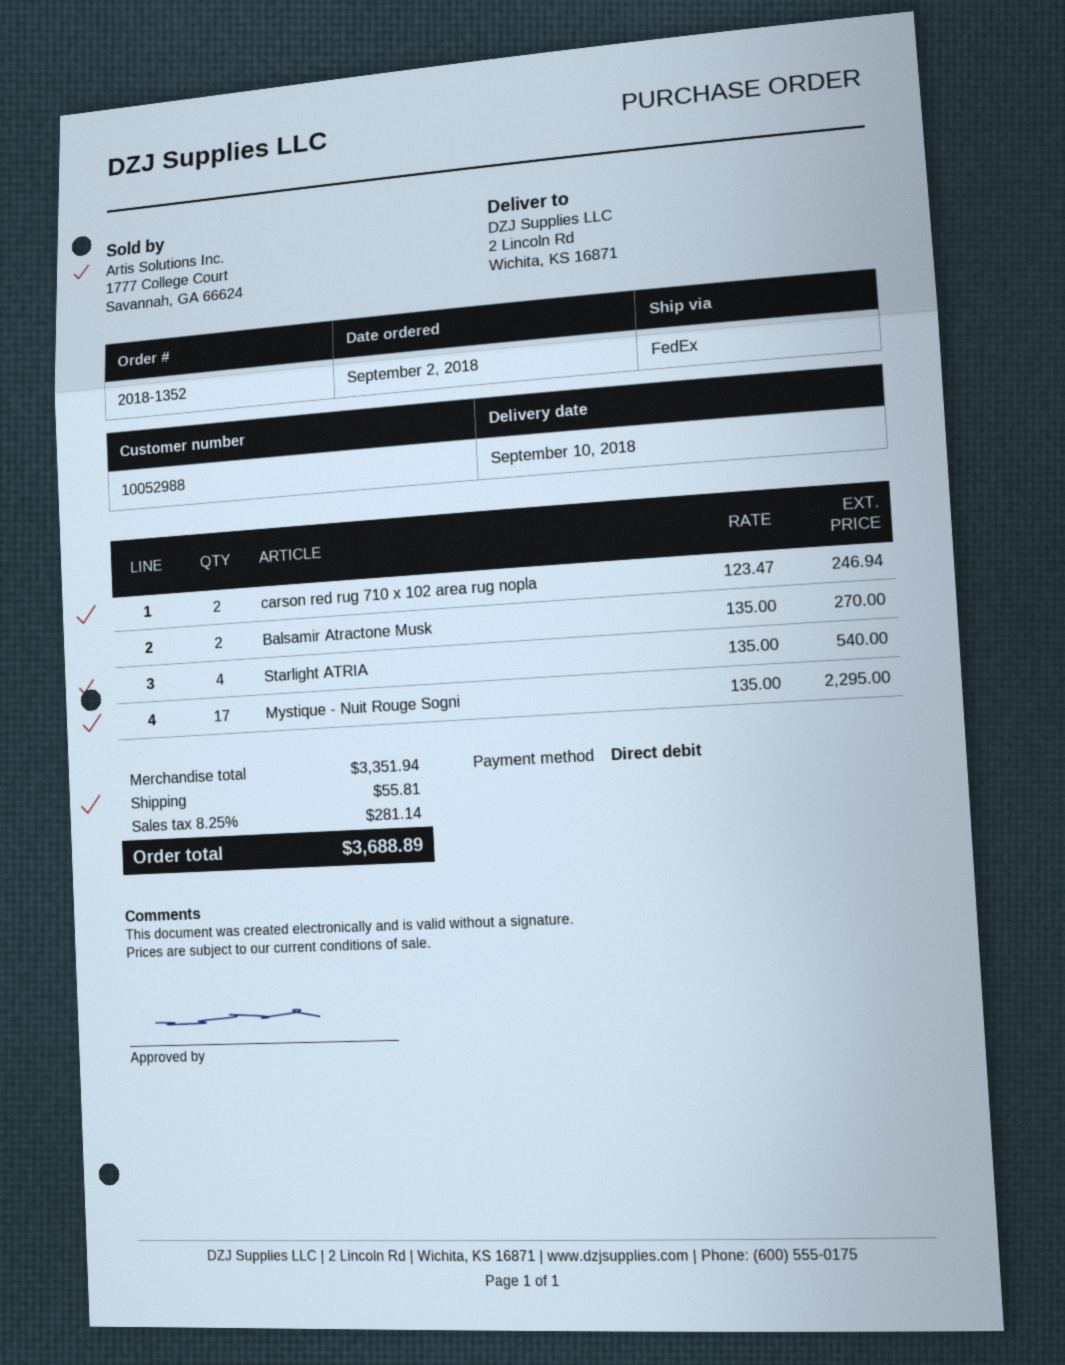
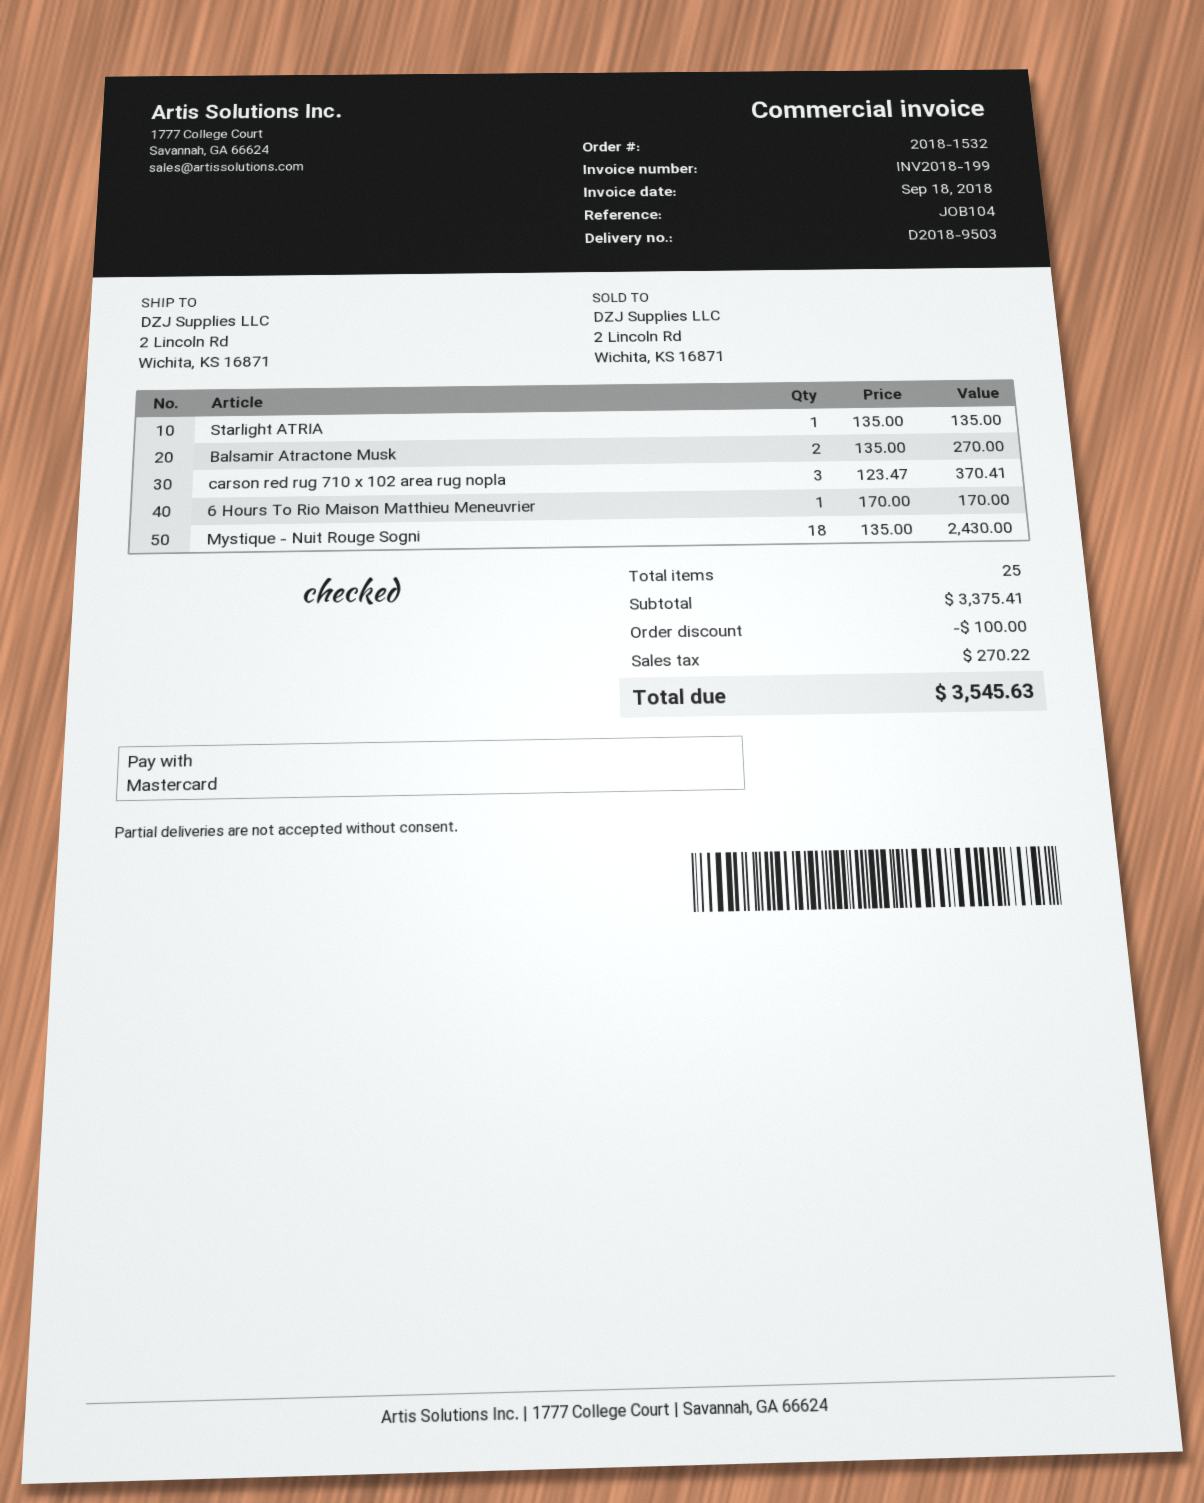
order number: 2018-1352 -> 2018-1532
payment method: direct debit -> Mastercard
carson red rug 710 x 102 area rug nopla: 2 x 123.47 = 246.94 -> 3 x 123.47 = 370.41
Starlight ATRIA: 4 x 135.00 = 540.00 -> 1 x 135.00 = 135.00
Mystique - Nuit Rouge Sogni: 17 x 135.00 = 2295.00 -> 18 x 135.00 = 2430.00
6 Hours To Rio Maison Matthieu Meneuvrier: none -> 1 x 170.00 = 170.00
subtotal: 3351.94 -> 3375.41
discount: none -> 100.00
shipping: 55.81 -> none
tax: 281.14 -> 270.22
total: 3688.89 -> 3545.63

